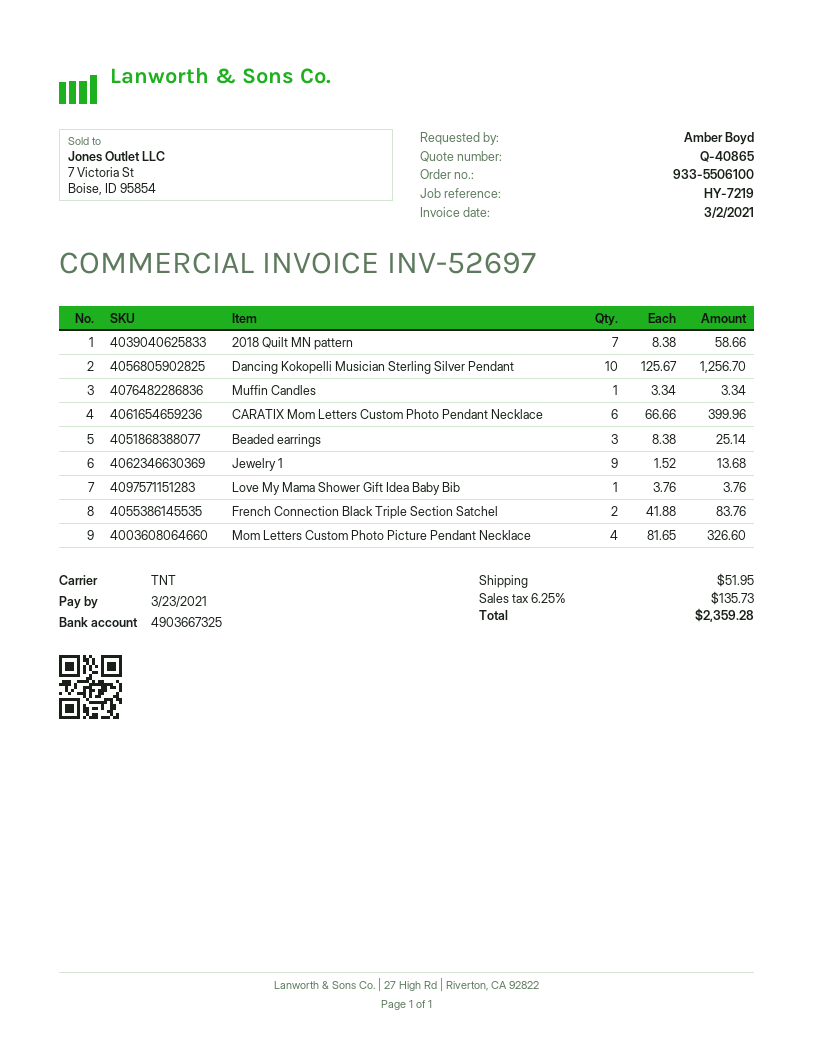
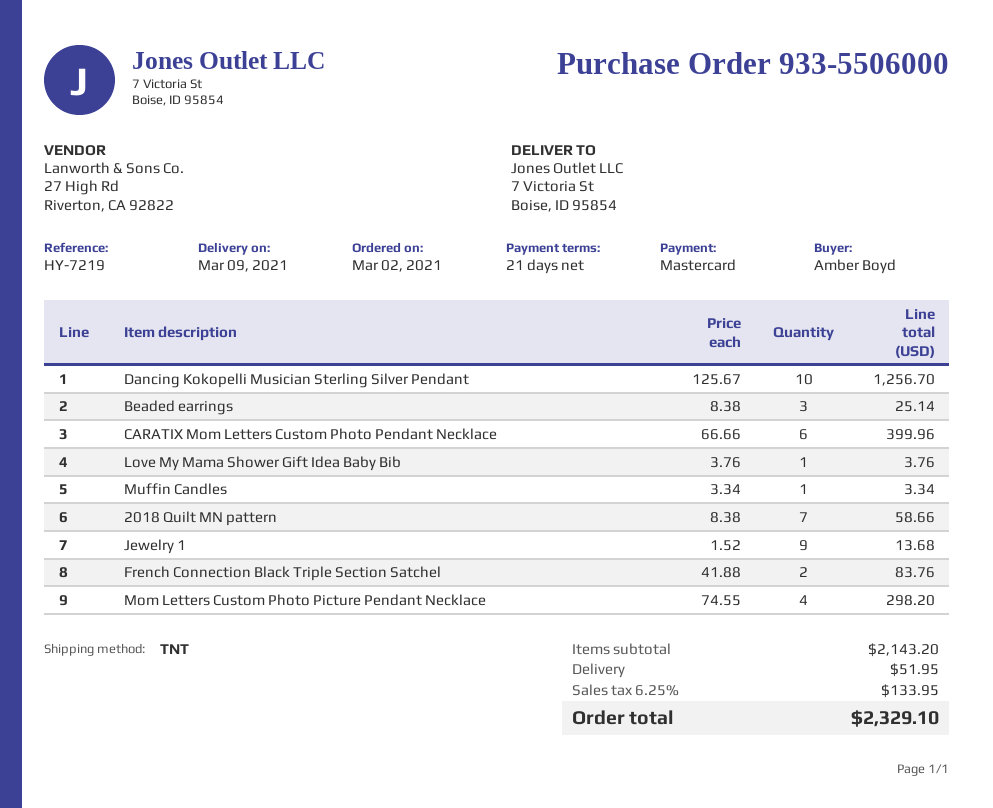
order number: 933-5506100 -> 933-5506000
Mom Letters Custom Photo Picture Pendant Necklace: 4 x 81.65 = 326.60 -> 4 x 74.55 = 298.20
tax: 6.25% = 135.73 -> 6.25% = 133.95
total: 2359.28 -> 2329.10

